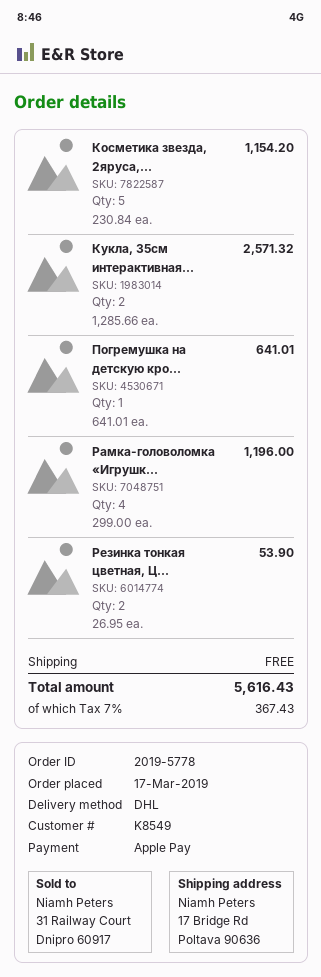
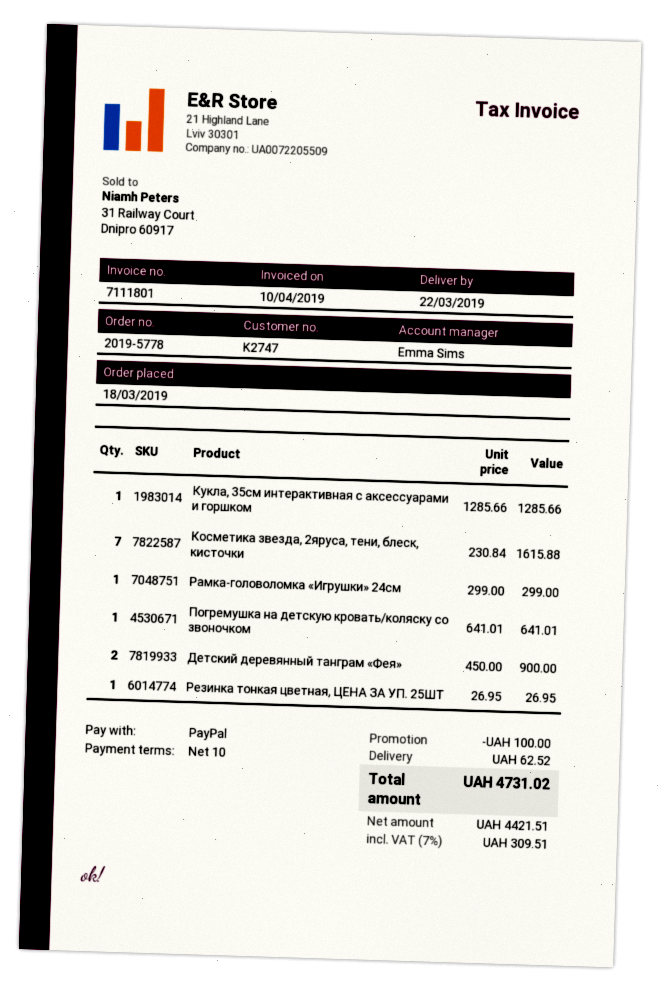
order date: 2019-03-17 -> 2019-03-18
customer number: K8549 -> K2747
payment method: Apple Pay -> PayPal
Косметика звезда, 2яруса,...: 5 x 230.84 = 1154.20 -> 7 x 230.84 = 1615.88
Кукла, 35см интерактивная...: 2 x 1285.66 = 2571.32 -> 1 x 1285.66 = 1285.66
Рамка-головоломка «Игрушк...: 4 x 299.00 = 1196.00 -> 1 x 299.00 = 299.00
Резинка тонкая цветная, Ц...: 2 x 26.95 = 53.90 -> 1 x 26.95 = 26.95
Детский деревянный танграм «Фея»: none -> 2 x 450.00 = 900.00
discount: none -> 100.00
shipping: 0.00 -> 62.52
tax: 7% = 367.43 -> 7% = 309.51
total: 5616.43 -> 4731.02

